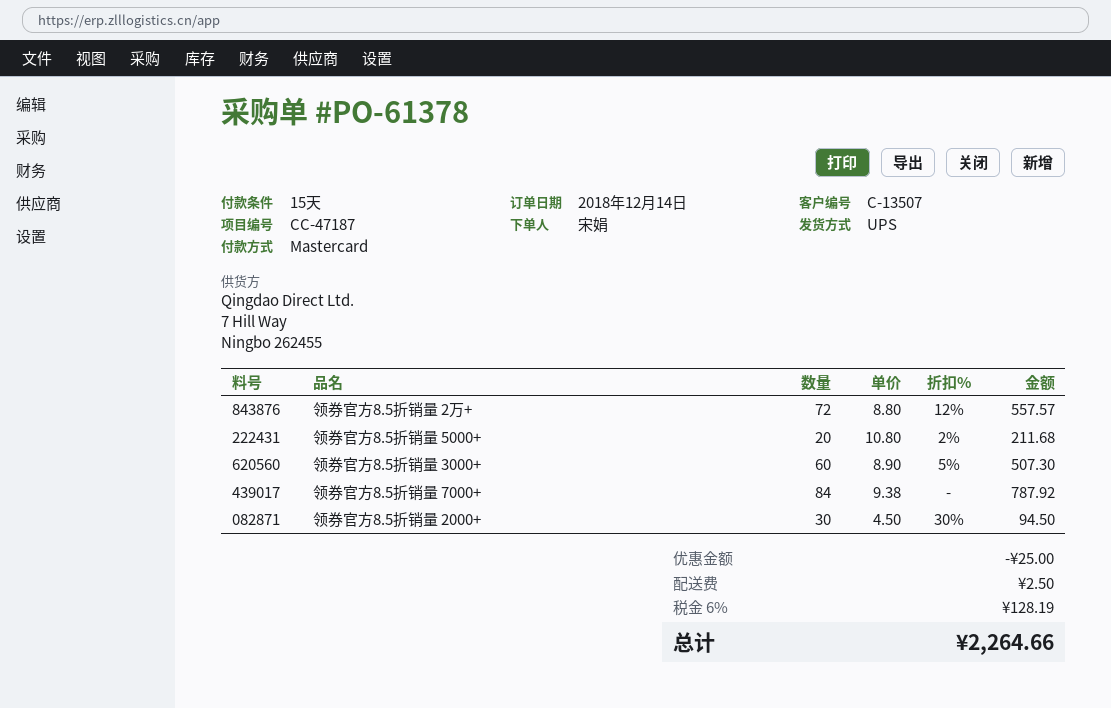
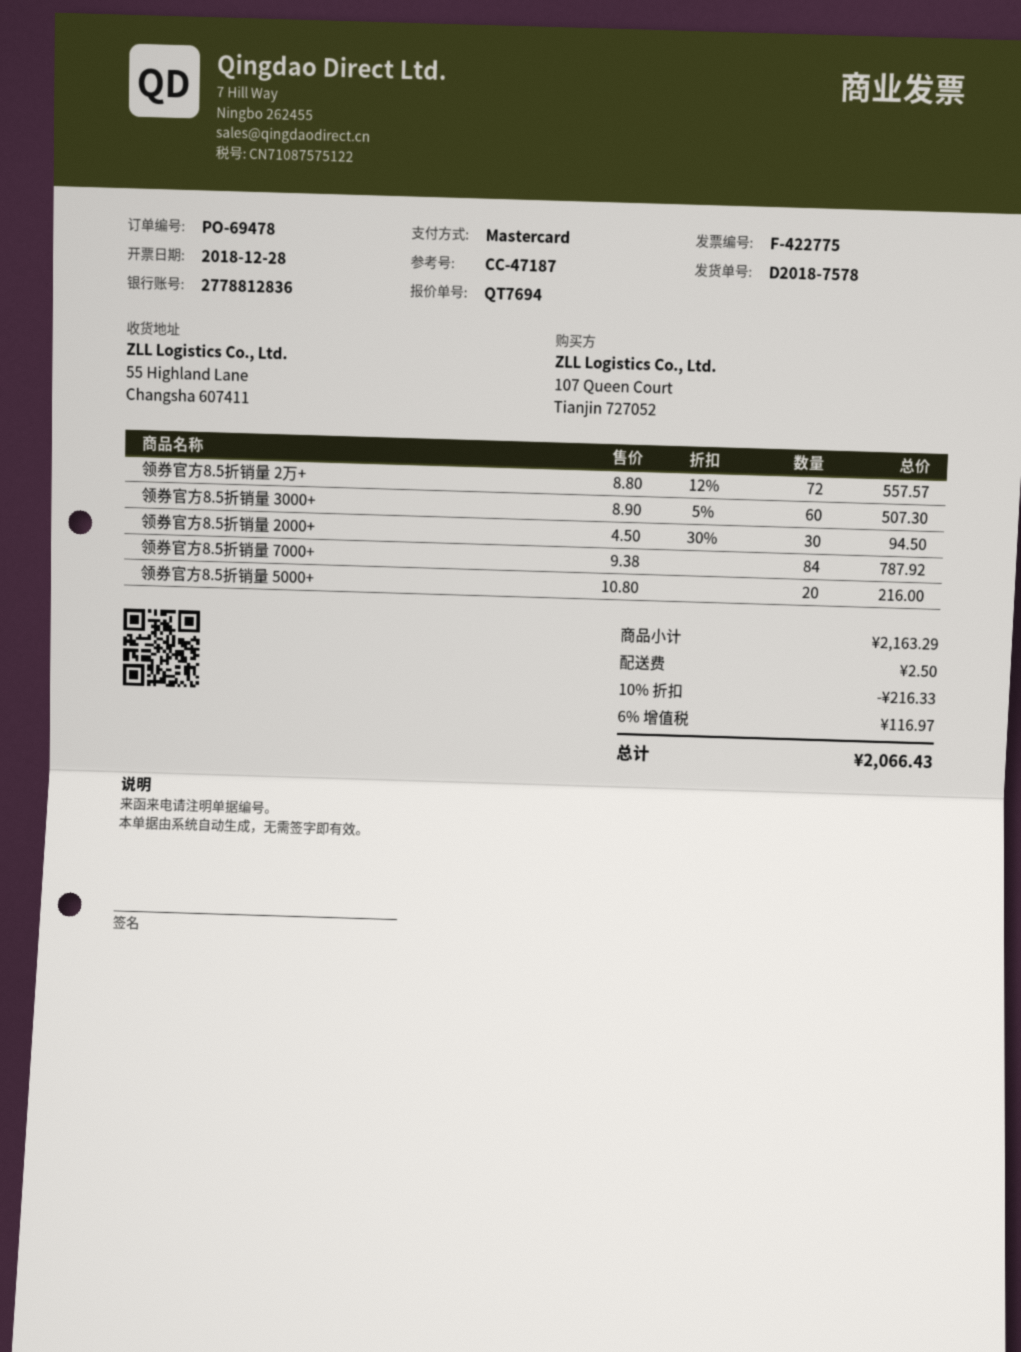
order number: PO-61378 -> PO-69478
领券官方8.5折销量 5000+: 20 x 10.80 - 2% = 211.68 -> 20 x 10.80 = 216.00
discount: 25.00 -> 216.33
tax: 6% = 128.19 -> 6% = 116.97
total: 2264.66 -> 2066.43

